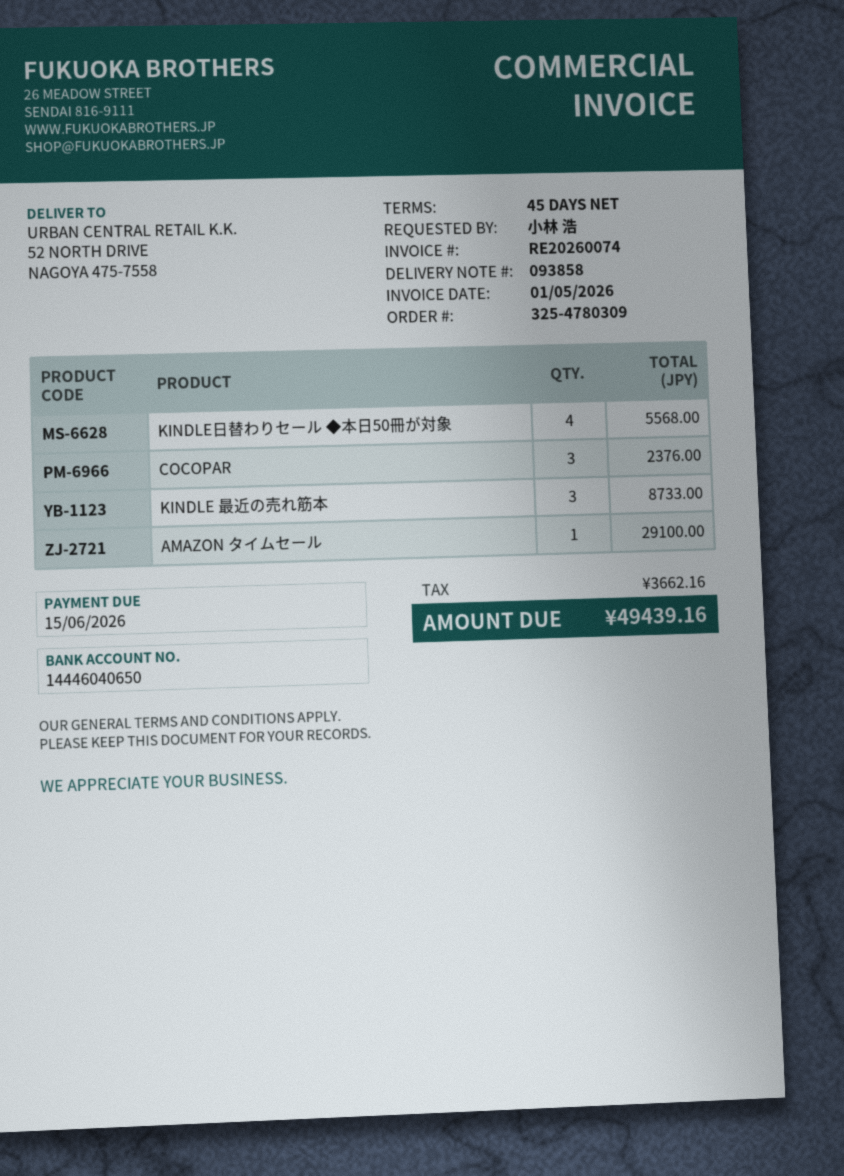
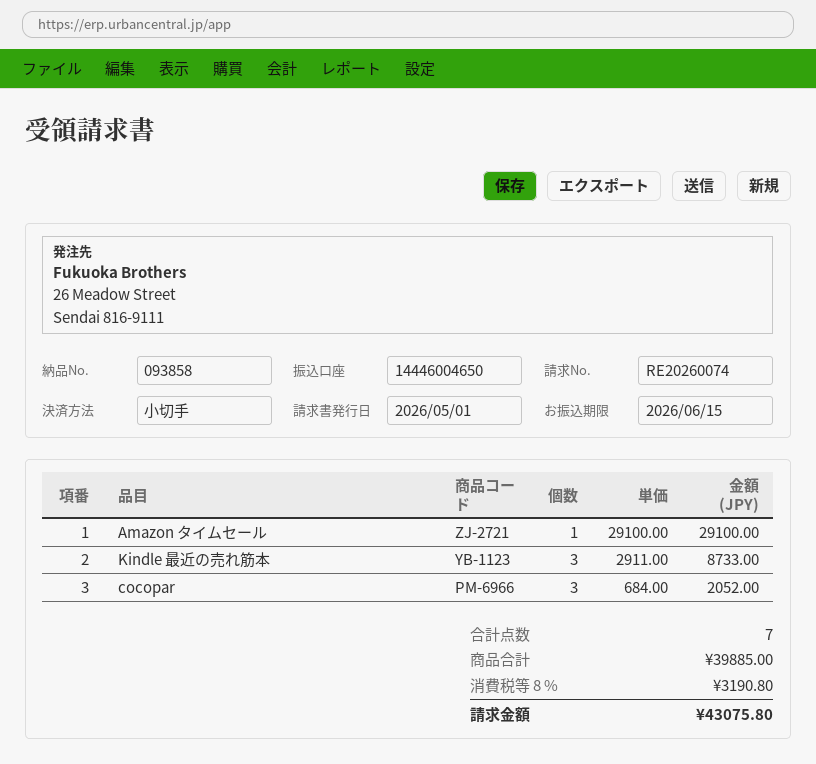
bank account: 14446040650 -> 14446004650
KINDLE日替わりセール ◆本日50冊が対象: 4 for 5568.00 -> none
COCOPAR: 3 for 2376.00 -> 3 for 2052.00
tax: 3662.16 -> 3190.80
total: 49439.16 -> 43075.80

